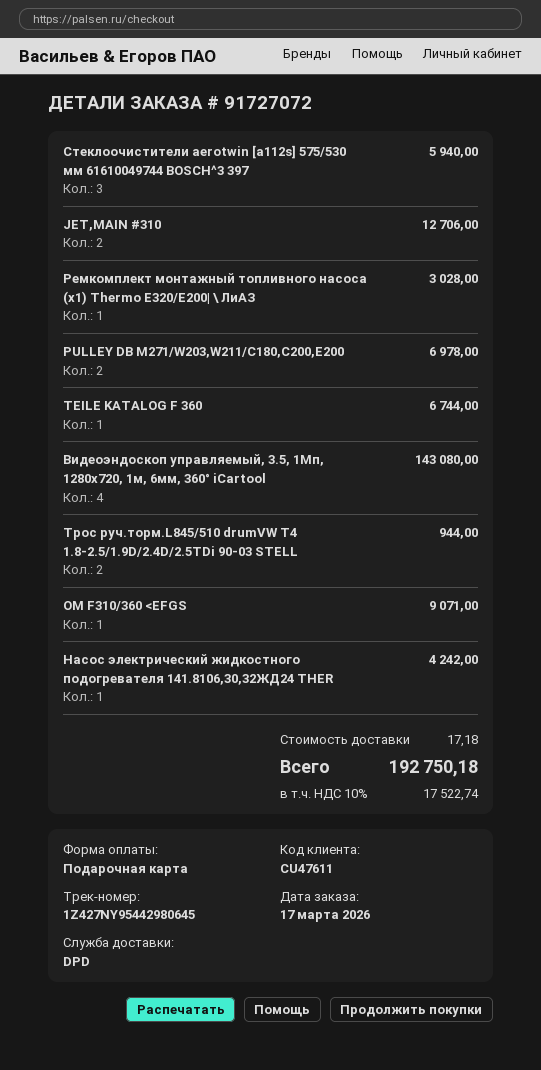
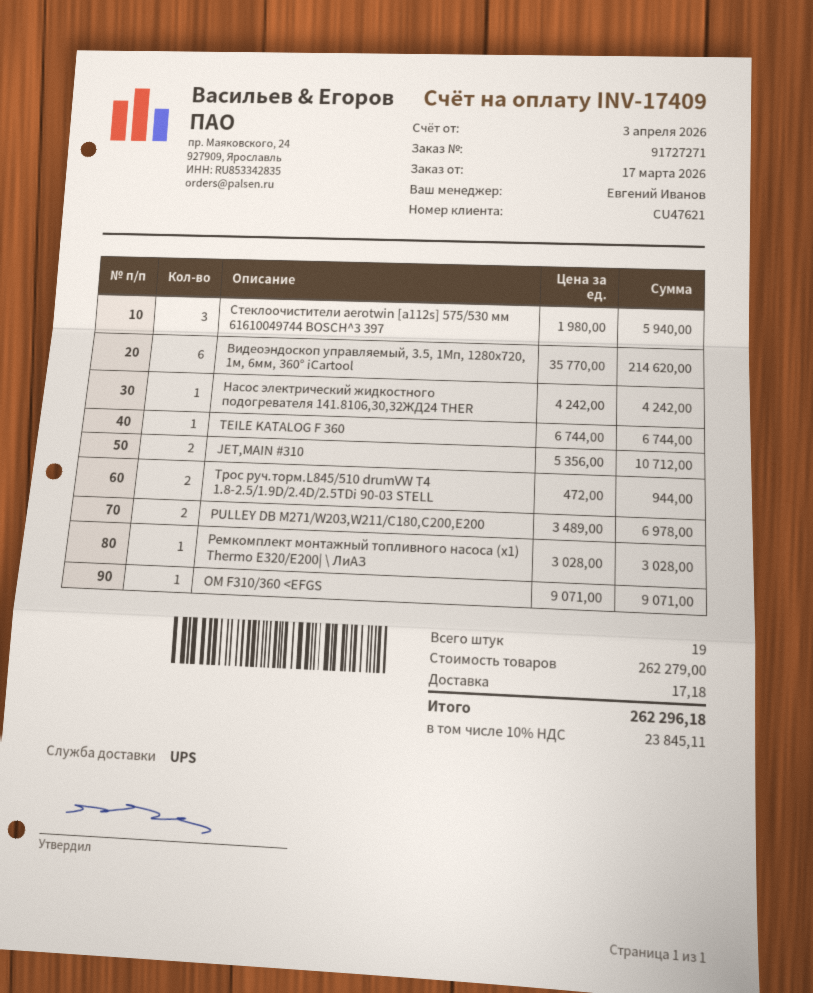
order number: 91727072 -> 91727271
customer number: CU47611 -> CU47621
shipping method: DPD -> UPS
JET,MAIN #310: 2 for 12706.00 -> 2 for 10712.00
Видеоэндоскоп управляемый, 3.5, 1Мп, 1280x720, 1м, 6мм, 360° iCartool: 4 for 143080.00 -> 6 for 214620.00
tax: 10% = 17522.74 -> 10% = 23845.11
total: 192750.18 -> 262296.18

